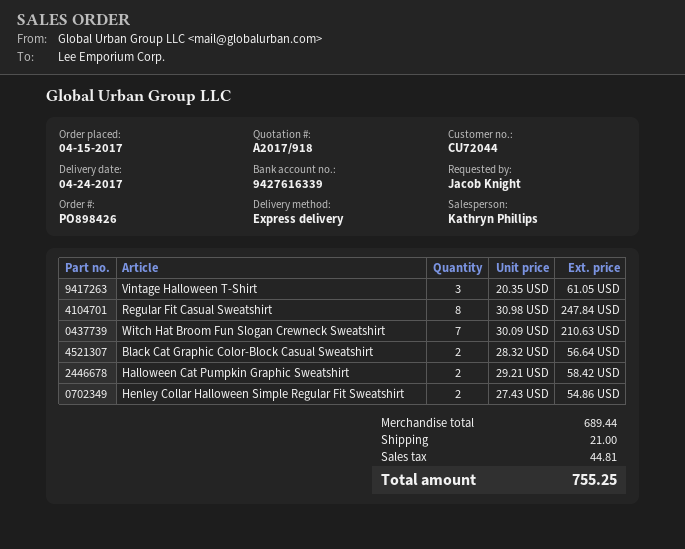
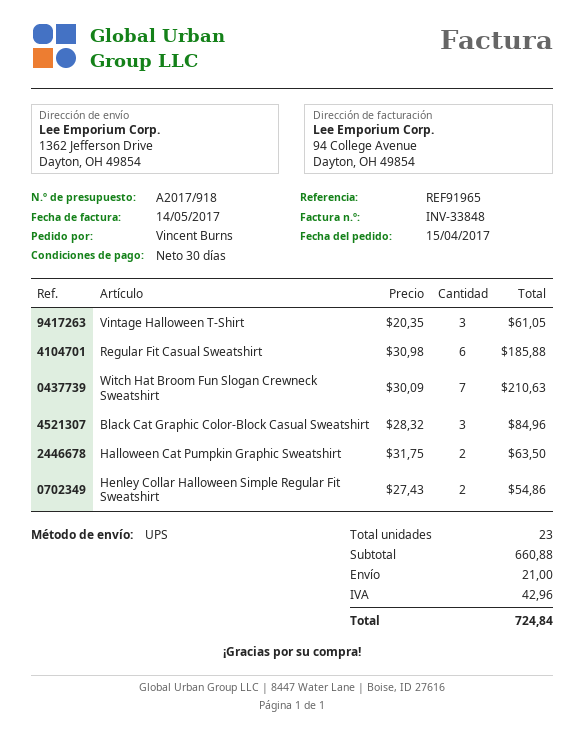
ordered by: Jacob Knight -> Vincent Burns
shipping method: express -> UPS
Regular Fit Casual Sweatshirt: 8 x 30.98 = 247.84 -> 6 x 30.98 = 185.88
Black Cat Graphic Color‑Block Casual Sweatshirt: 2 x 28.32 = 56.64 -> 3 x 28.32 = 84.96
Halloween Cat Pumpkin Graphic Sweatshirt: 2 x 29.21 = 58.42 -> 2 x 31.75 = 63.50
subtotal: 689.44 -> 660.88
tax: 44.81 -> 42.96
total: 755.25 -> 724.84

